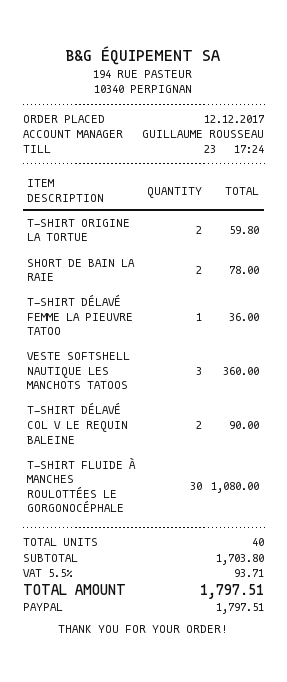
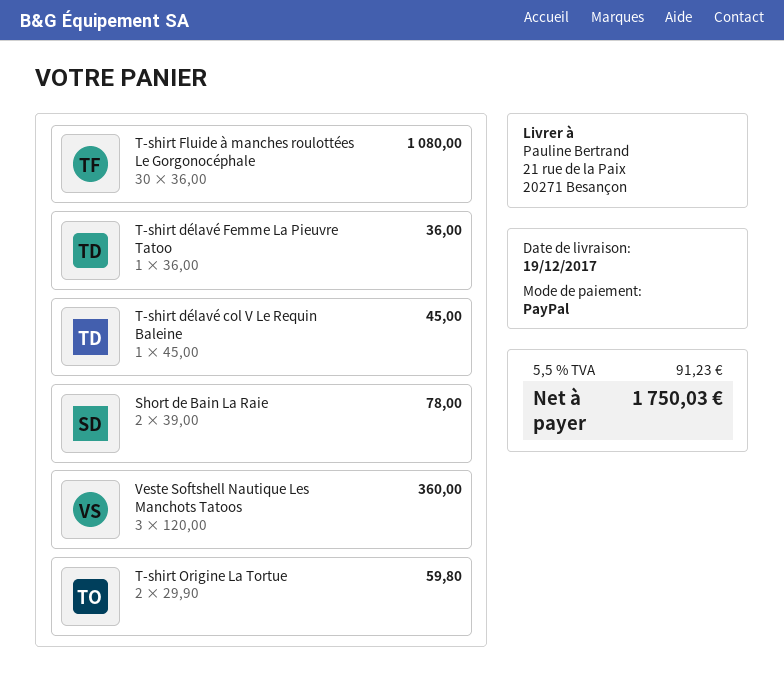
T-SHIRT DÉLAVÉ COL V LE REQUIN BALEINE: 2 for 90.00 -> 1 for 45.00
tax: 5.5% = 93.71 -> 5.5% = 91.23
total: 1797.51 -> 1750.03

